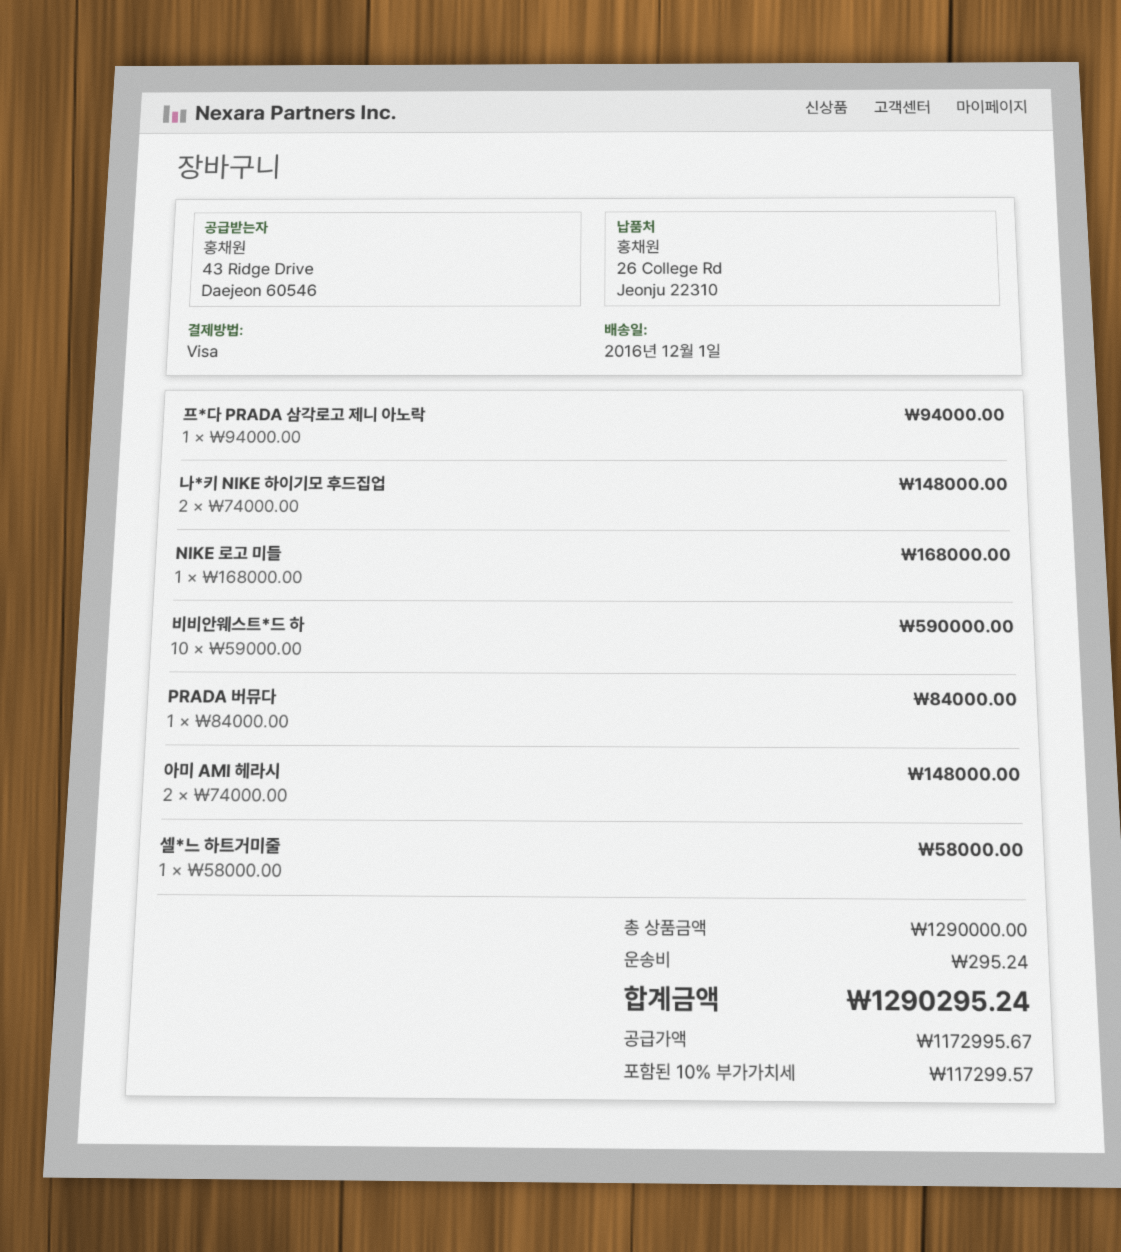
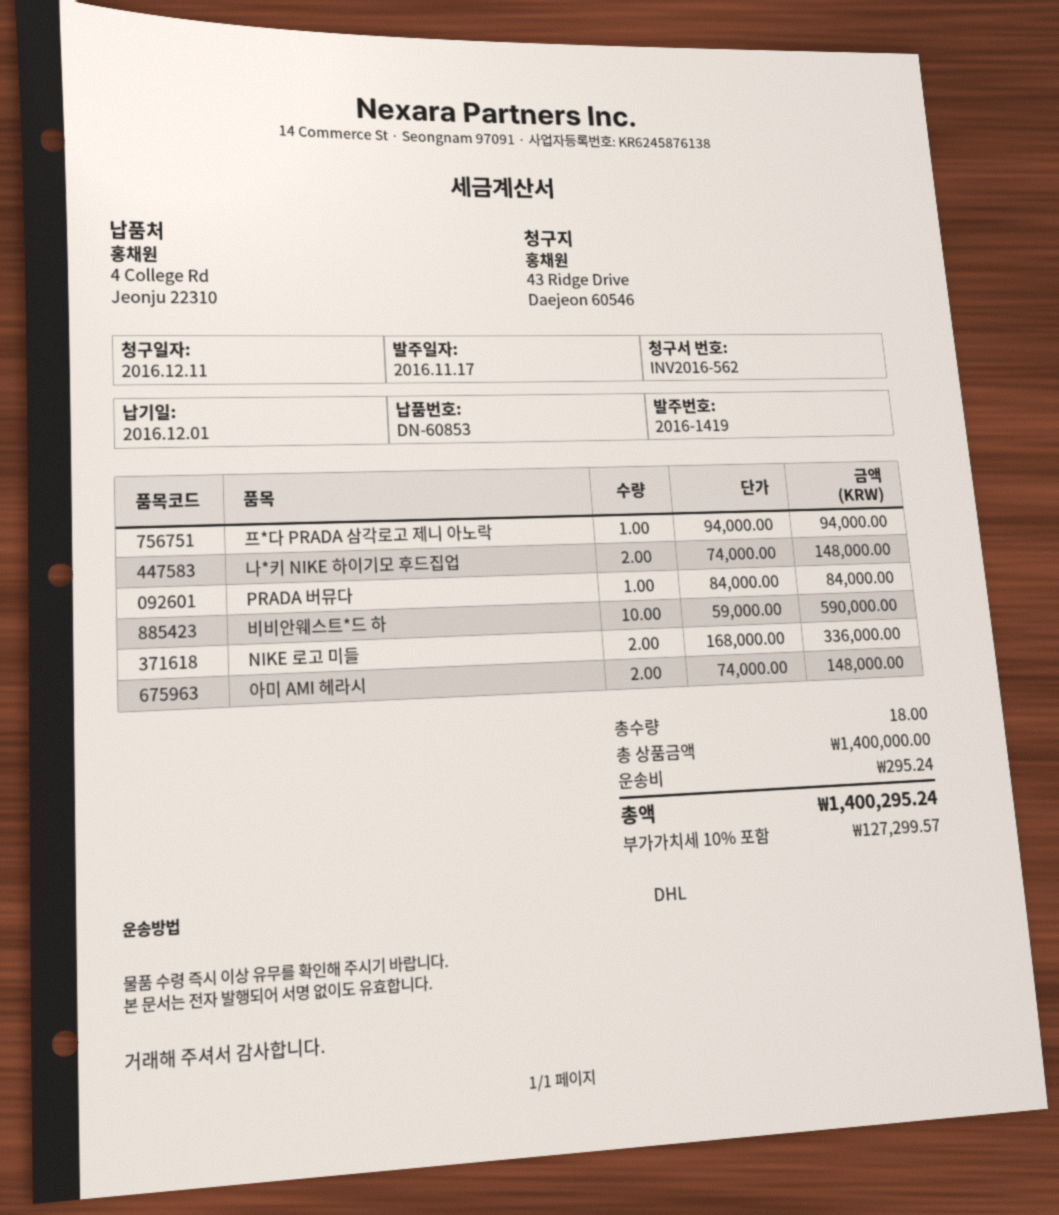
ship to: 26 College Rd, Jeonju 22310 -> 4 College Rd, Jeonju 22310
NIKE 로고 미들: 1 x 168000.00 = 168000.00 -> 2 x 168000.00 = 336000.00
셀*느 하트거미줄: 1 x 58000.00 = 58000.00 -> none
subtotal: 1290000.00 -> 1400000.00
tax: 10% = 117299.57 -> 10% = 127299.57
total: 1290295.24 -> 1400295.24

